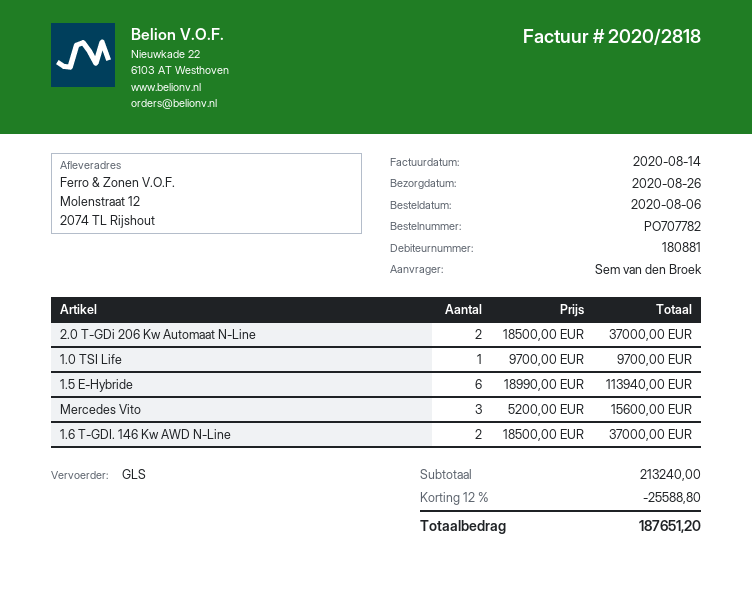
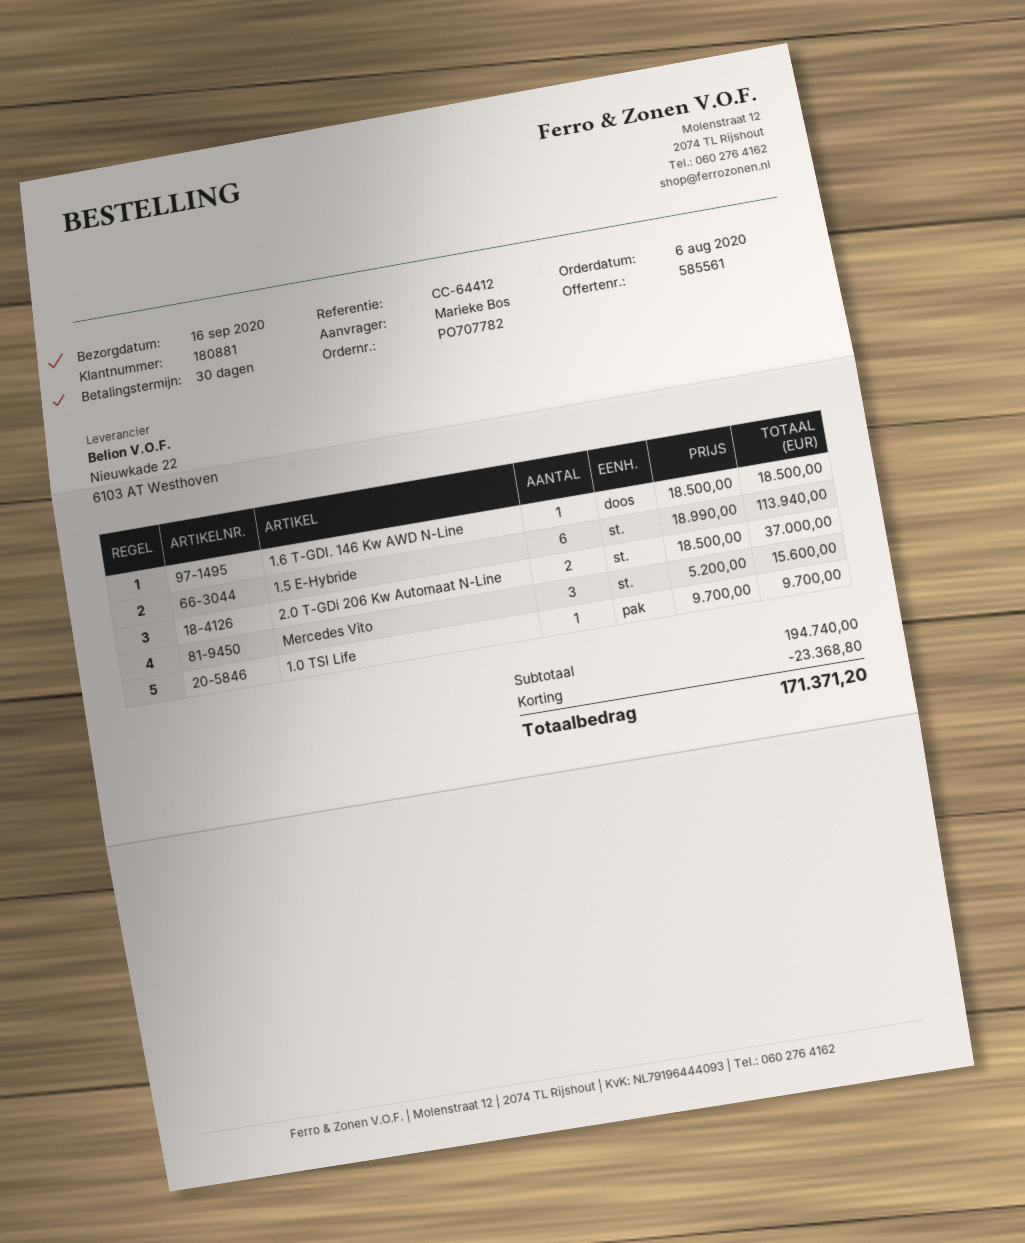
delivery date: 2020-08-26 -> 2020-09-16
ordered by: Sem van den Broek -> Marieke Bos
1.6 T-GDI. 146 Kw AWD N-Line: 2 x 18500.00 = 37000.00 -> 1 x 18500.00 = 18500.00
subtotal: 213240.00 -> 194740.00
discount: 25588.80 -> 23368.80
total: 187651.20 -> 171371.20

